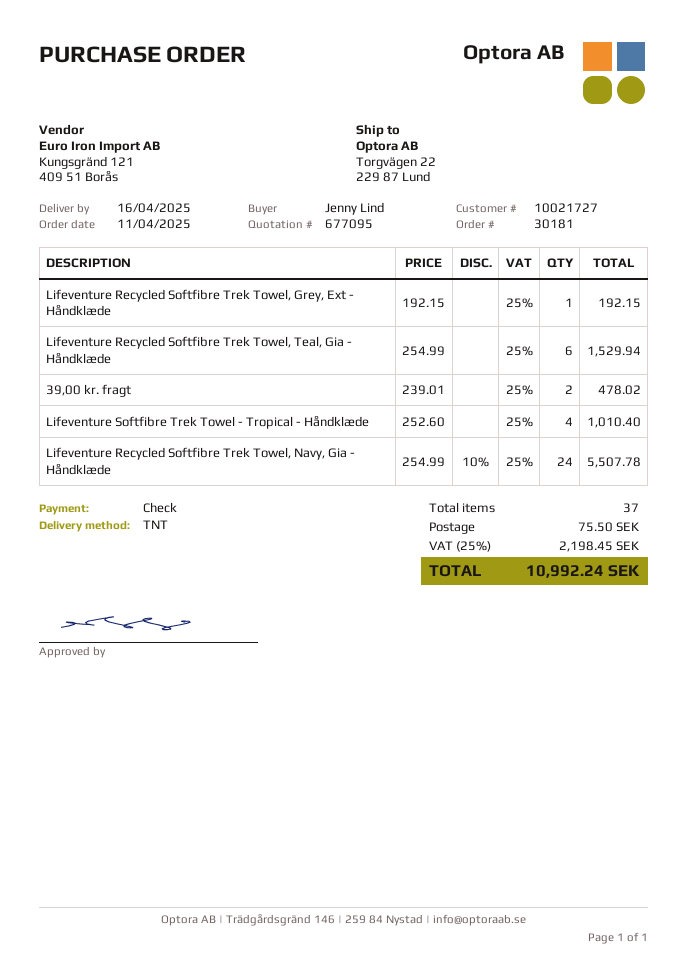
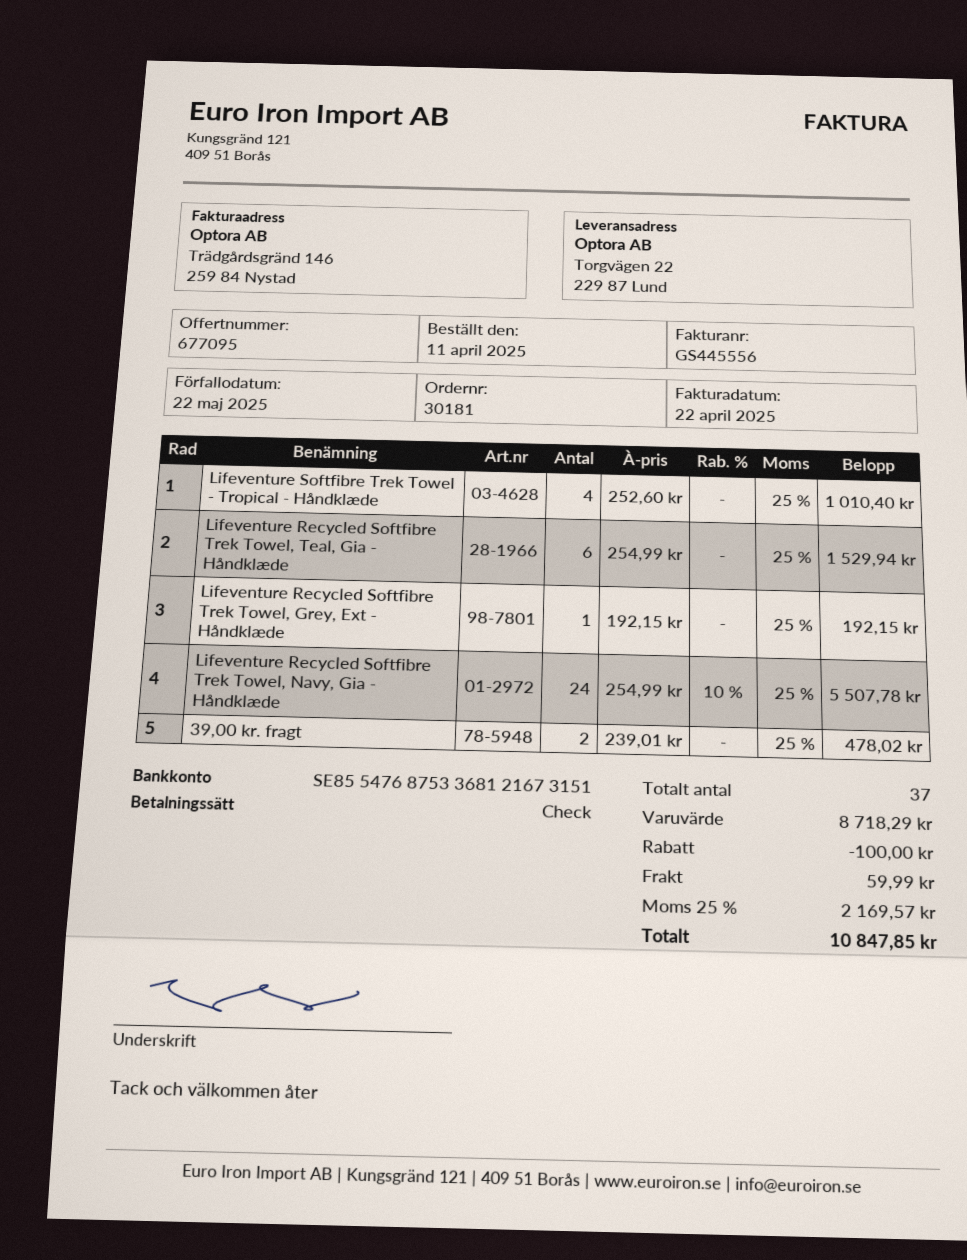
discount: none -> 100.00
shipping: 75.50 -> 59.99
tax: 25% = 2198.45 -> 25% = 2169.57
total: 10992.24 -> 10847.85

